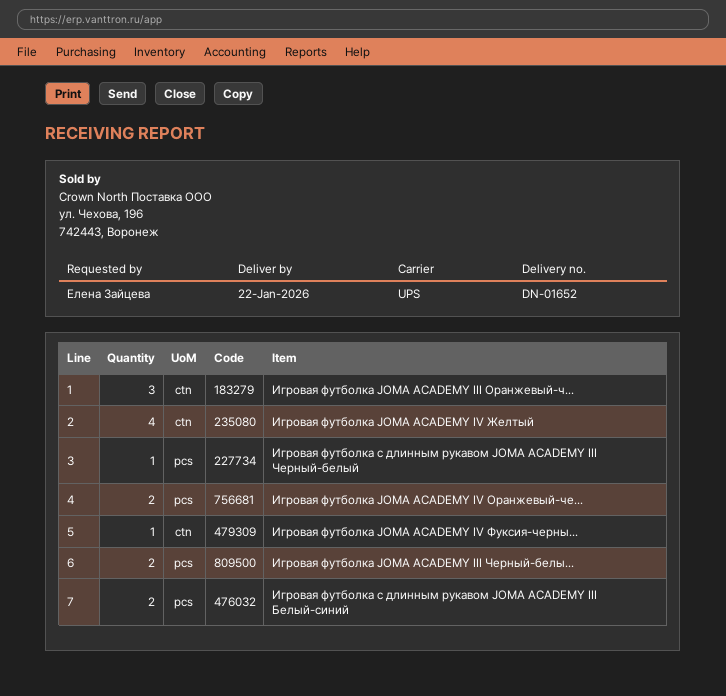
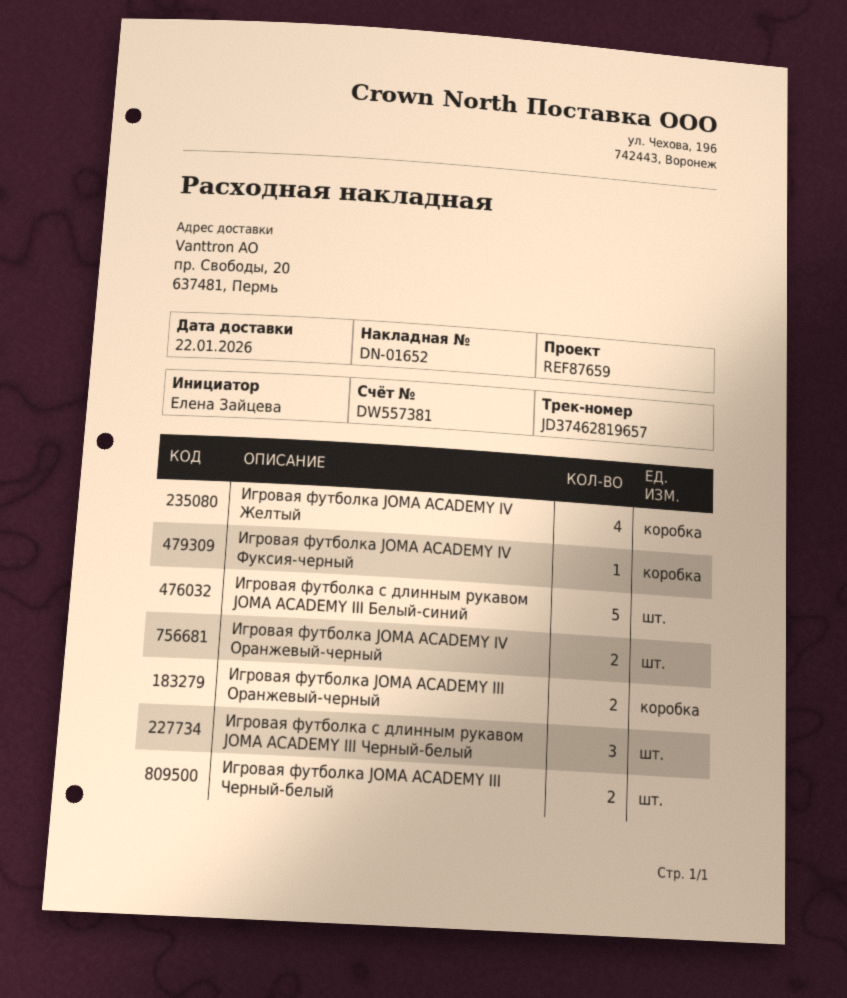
Игровая футболка JOMA ACADEMY III Оранжевый-ч...: 3 -> 2
Игровая футболка с длинным рукавом JOMA ACADEMY III Черный-белый: 1 -> 3
Игровая футболка с длинным рукавом JOMA ACADEMY III Белый-синий: 2 -> 5

